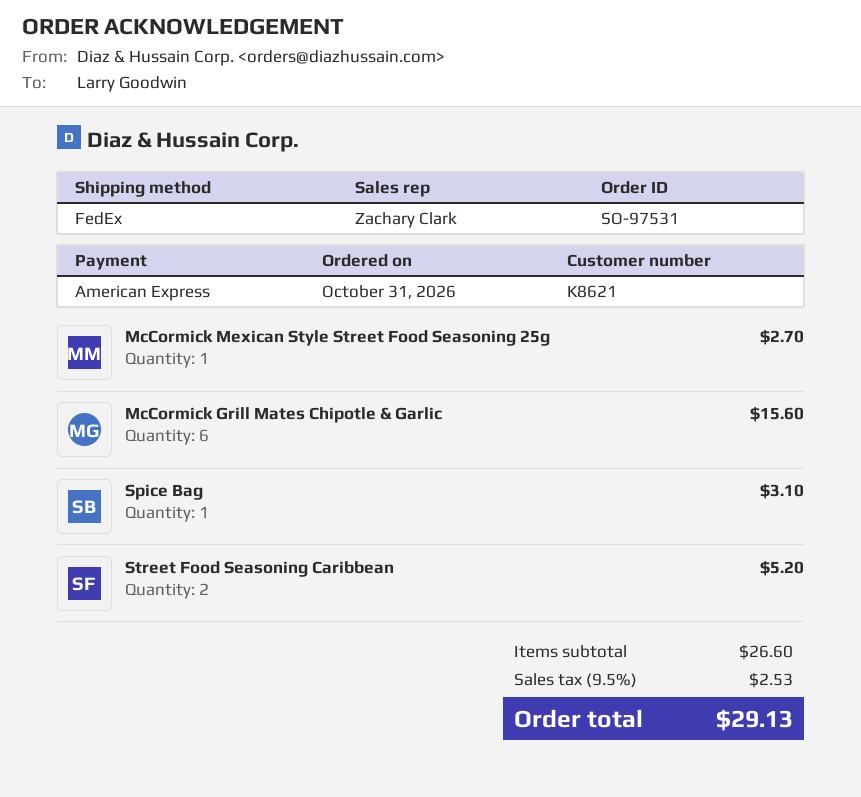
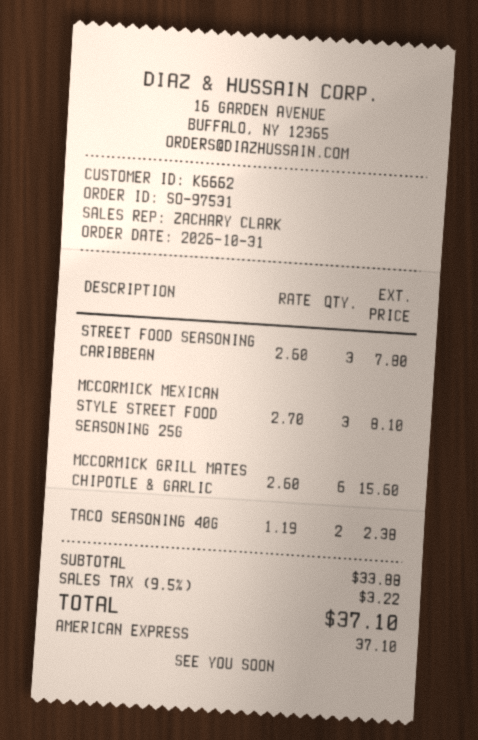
customer number: K8621 -> K6662
McCormick Mexican Style Street Food Seasoning 25g: 1 for 2.70 -> 3 for 8.10
Spice Bag: 1 for 3.10 -> none
Street Food Seasoning Caribbean: 2 for 5.20 -> 3 for 7.80
TACO SEASONING 40G: none -> 2 for 2.38
subtotal: 26.60 -> 33.88
tax: 9.5% = 2.53 -> 9.5% = 3.22
total: 29.13 -> 37.10

